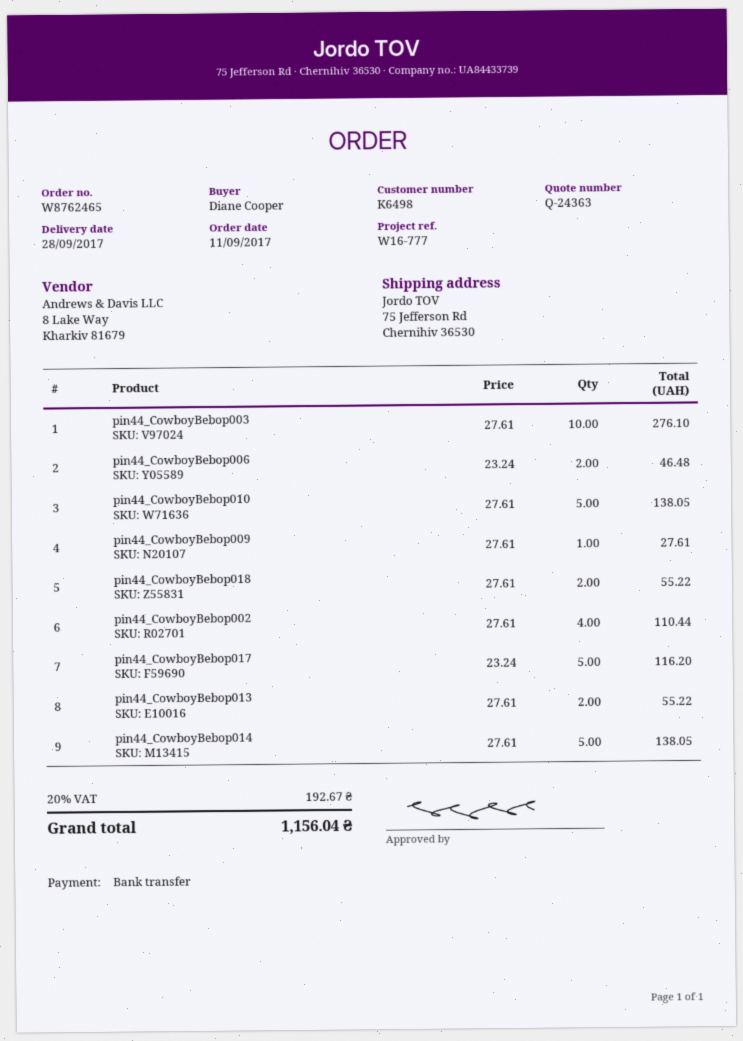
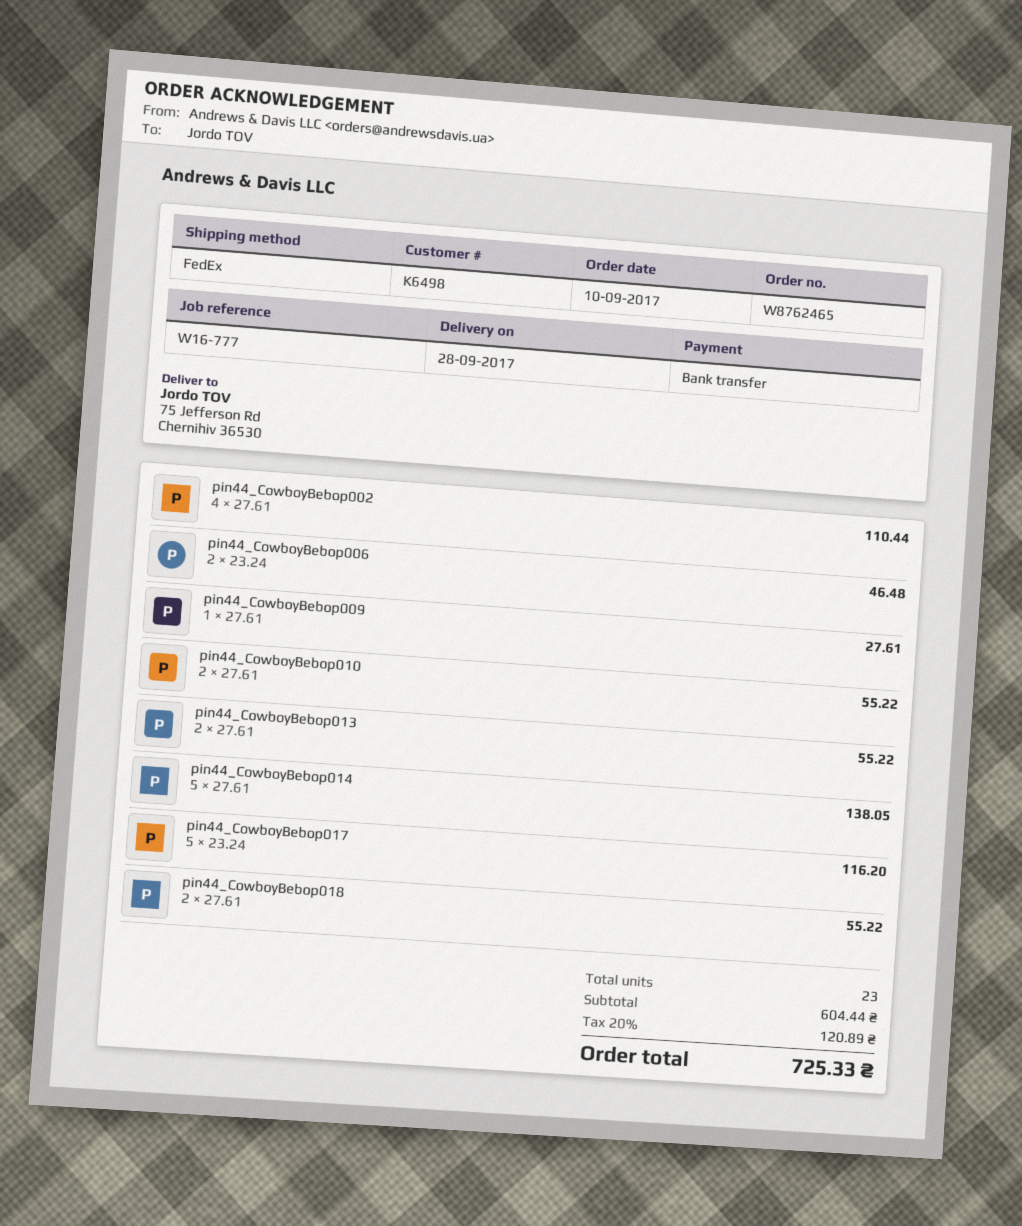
order date: 2017-09-11 -> 2017-09-10
pin44_CowboyBebop003: 10 x 27.61 = 276.10 -> none
pin44_CowboyBebop010: 5 x 27.61 = 138.05 -> 2 x 27.61 = 55.22
tax: 20% = 192.67 -> 20% = 120.89
total: 1156.04 -> 725.33

